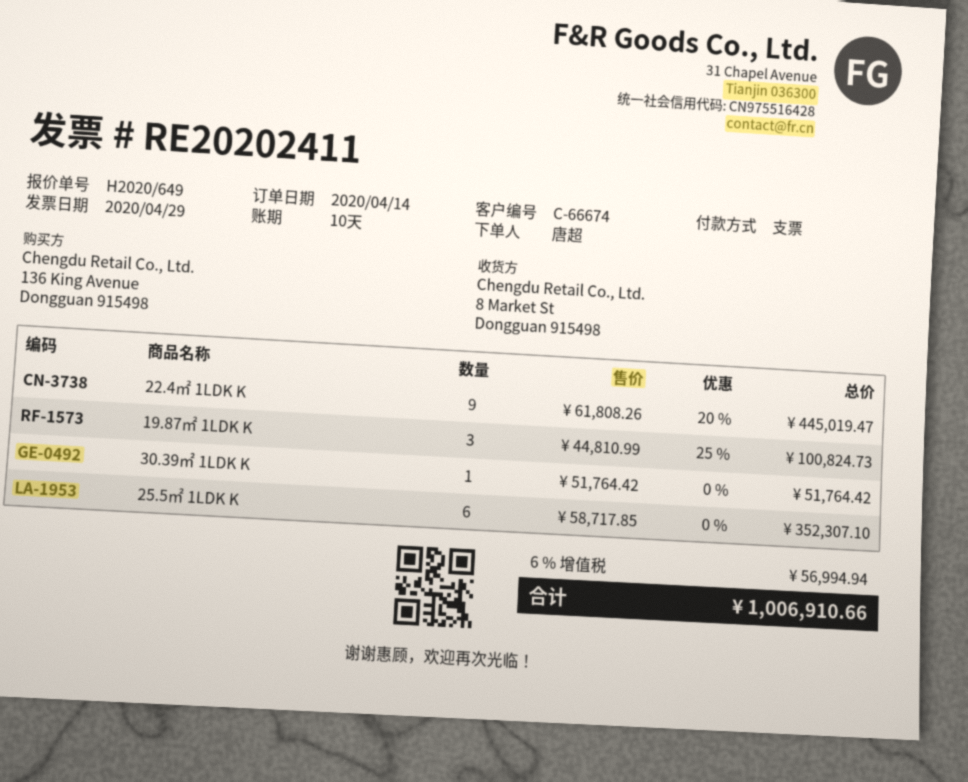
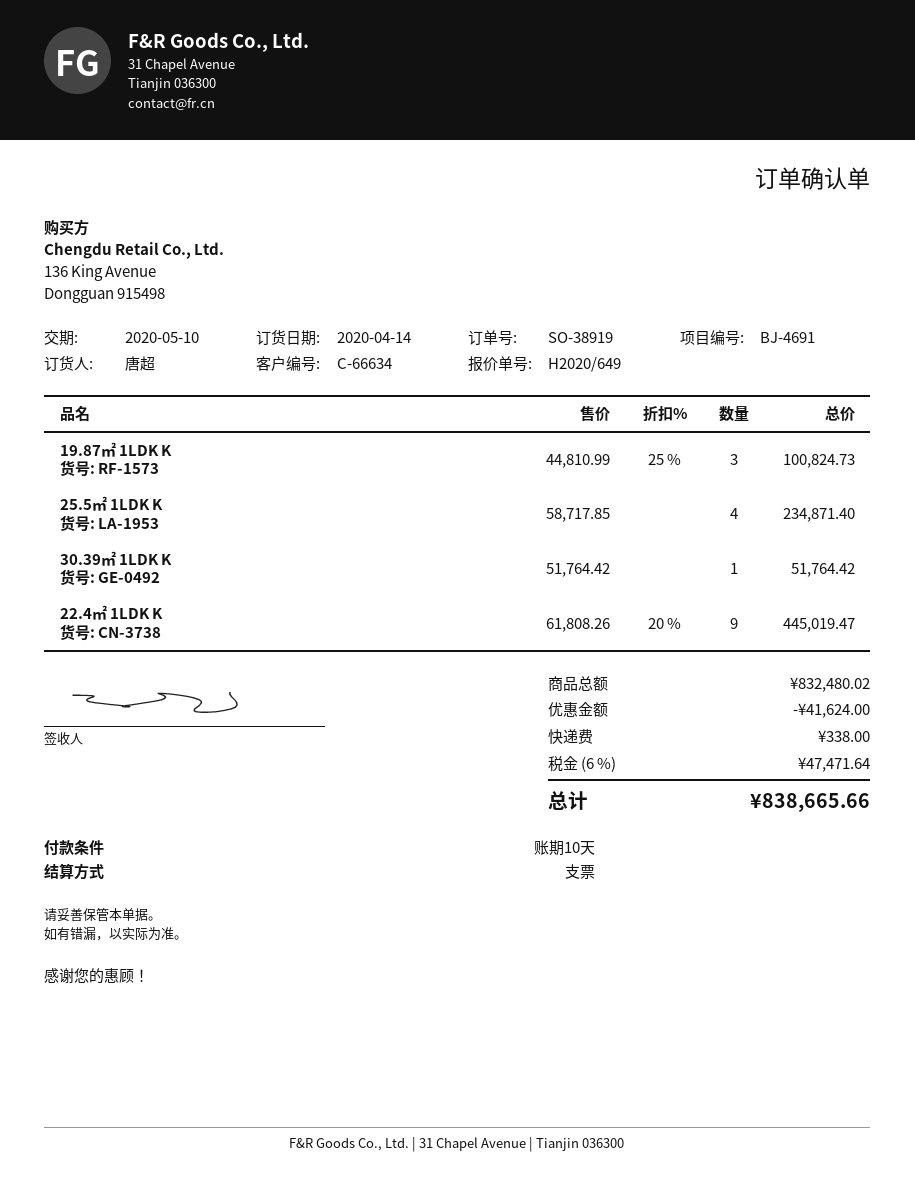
customer number: C-66674 -> C-66634
25.5㎡ 1LDK K: 6 x 58717.85 = 352307.10 -> 4 x 58717.85 = 234871.40
discount: none -> 41624.00
shipping: none -> 338.00
tax: 6% = 56994.94 -> 6% = 47471.64
total: 1006910.66 -> 838665.66

